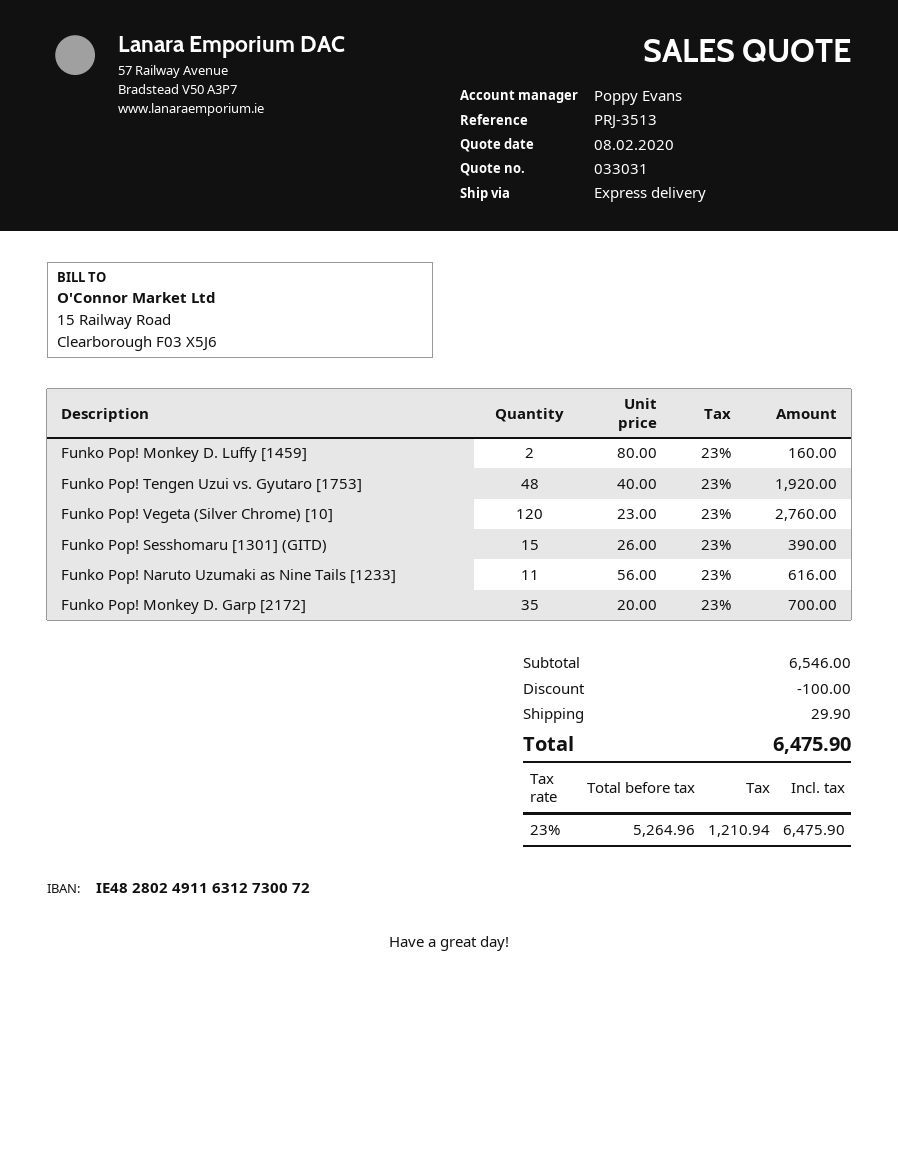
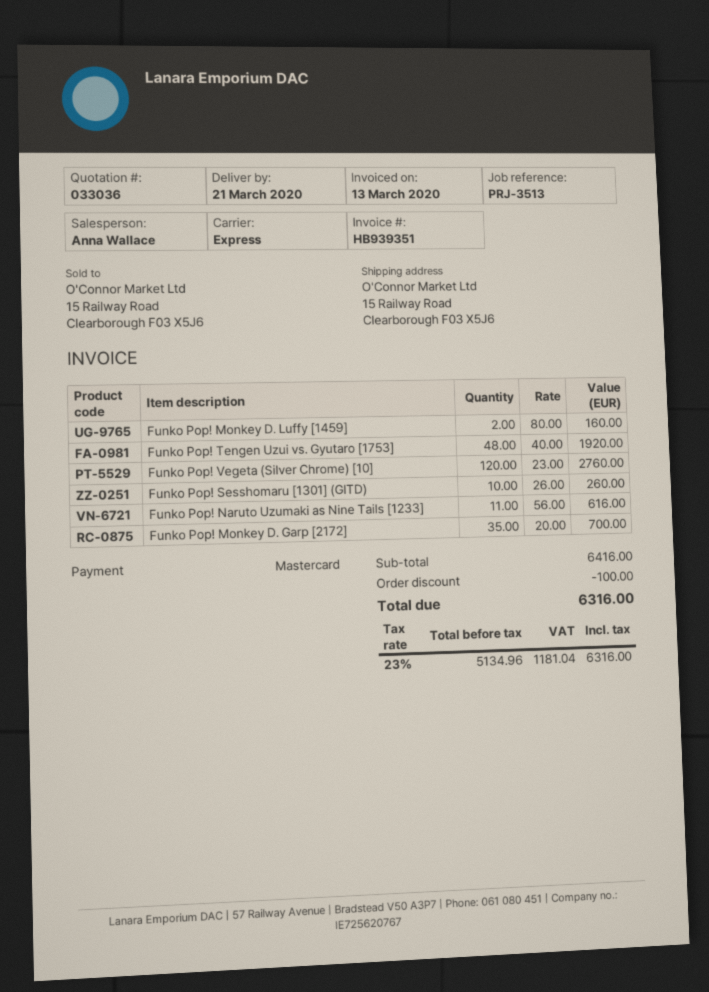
quote number: 033031 -> 033036
sales rep: Poppy Evans -> Anna Wallace
Funko Pop! Sesshomaru [1301] (GITD): 15 x 26.00 = 390.00 -> 10 x 26.00 = 260.00
subtotal: 6546.00 -> 6416.00
shipping: 29.90 -> none
net: 5264.96 -> 5134.96
tax: 23% = 1210.94 -> 23% = 1181.04
total: 6475.90 -> 6316.00

